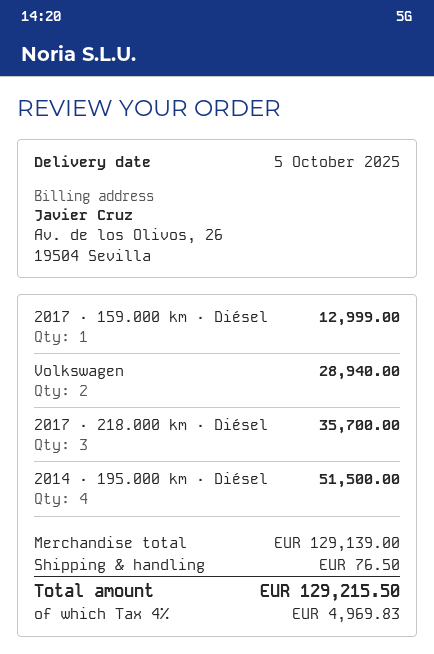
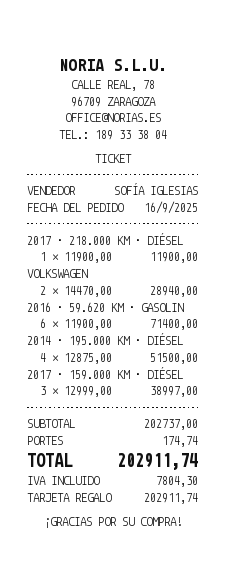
2017 · 159.000 km · Diésel: 1 for 12999.00 -> 3 for 38997.00
2017 · 218.000 km · Diésel: 3 for 35700.00 -> 1 for 11900.00
2016 · 59.620 KM · GASOLIN: none -> 6 for 71400.00
subtotal: 129139.00 -> 202737.00
shipping: 76.50 -> 174.74
tax: 4969.83 -> 7804.30
total: 129215.50 -> 202911.74

